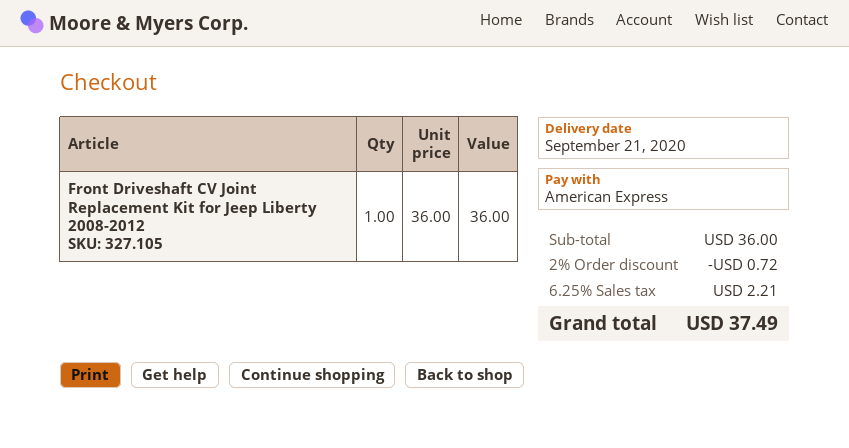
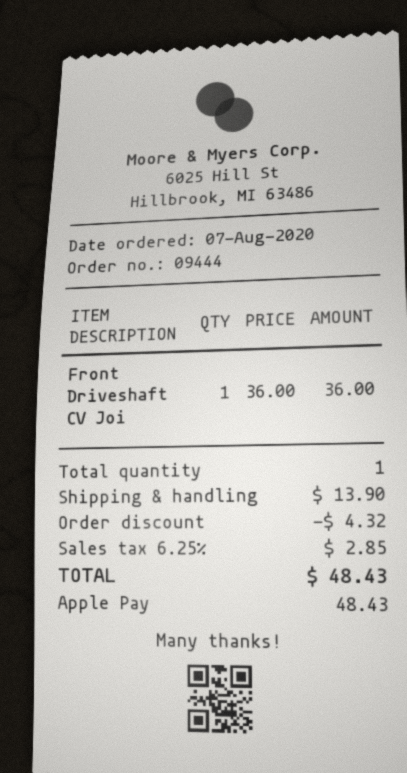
payment method: American Express -> Apple Pay
discount: 0.72 -> 4.32
shipping: none -> 13.90
tax: 6.25% = 2.21 -> 6.25% = 2.85
total: 37.49 -> 48.43

